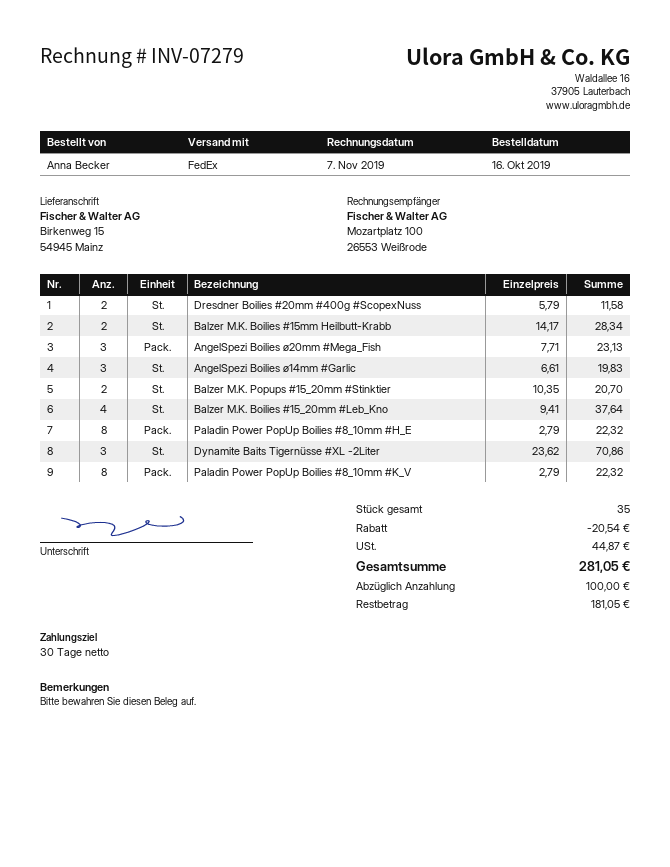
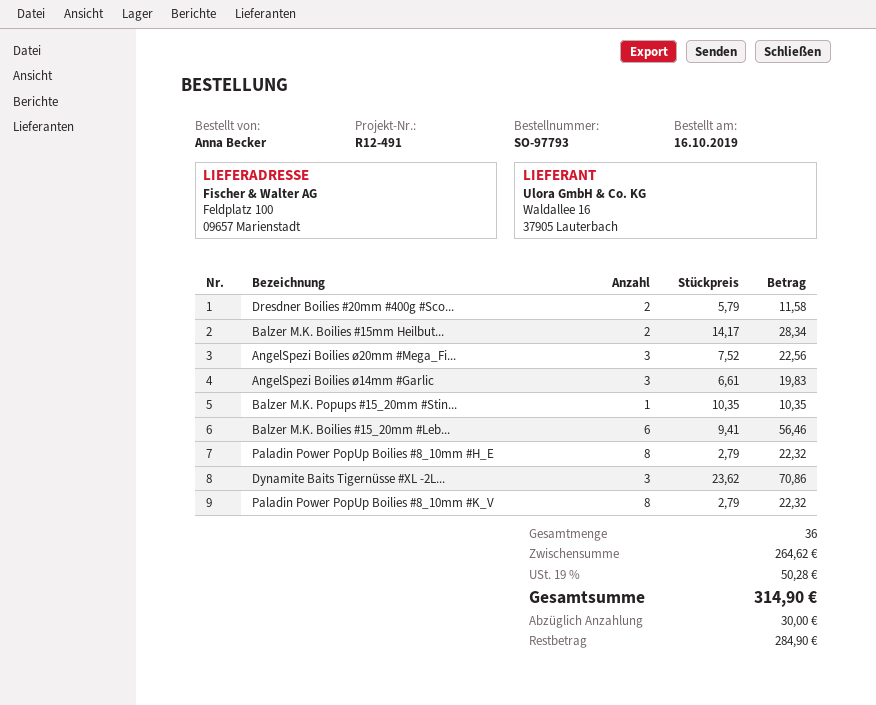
ship to: Birkenweg 15, 54945 Mainz -> Feldplatz 100, 09657 Marienstadt
AngelSpezi Boilies ø20mm #Mega_Fish: 3 x 7.71 = 23.13 -> 3 x 7.52 = 22.56
Balzer M.K. Popups #15_20mm #Stinktier: 2 x 10.35 = 20.70 -> 1 x 10.35 = 10.35
Balzer M.K. Boilies #15_20mm #Leb_Kno: 4 x 9.41 = 37.64 -> 6 x 9.41 = 56.46
total quantity: 35 -> 36
discount: 20.54 -> none
tax: 44.87 -> 50.28
total: 281.05 -> 314.90
deposit: 100.00 -> 30.00
balance: 181.05 -> 284.90

